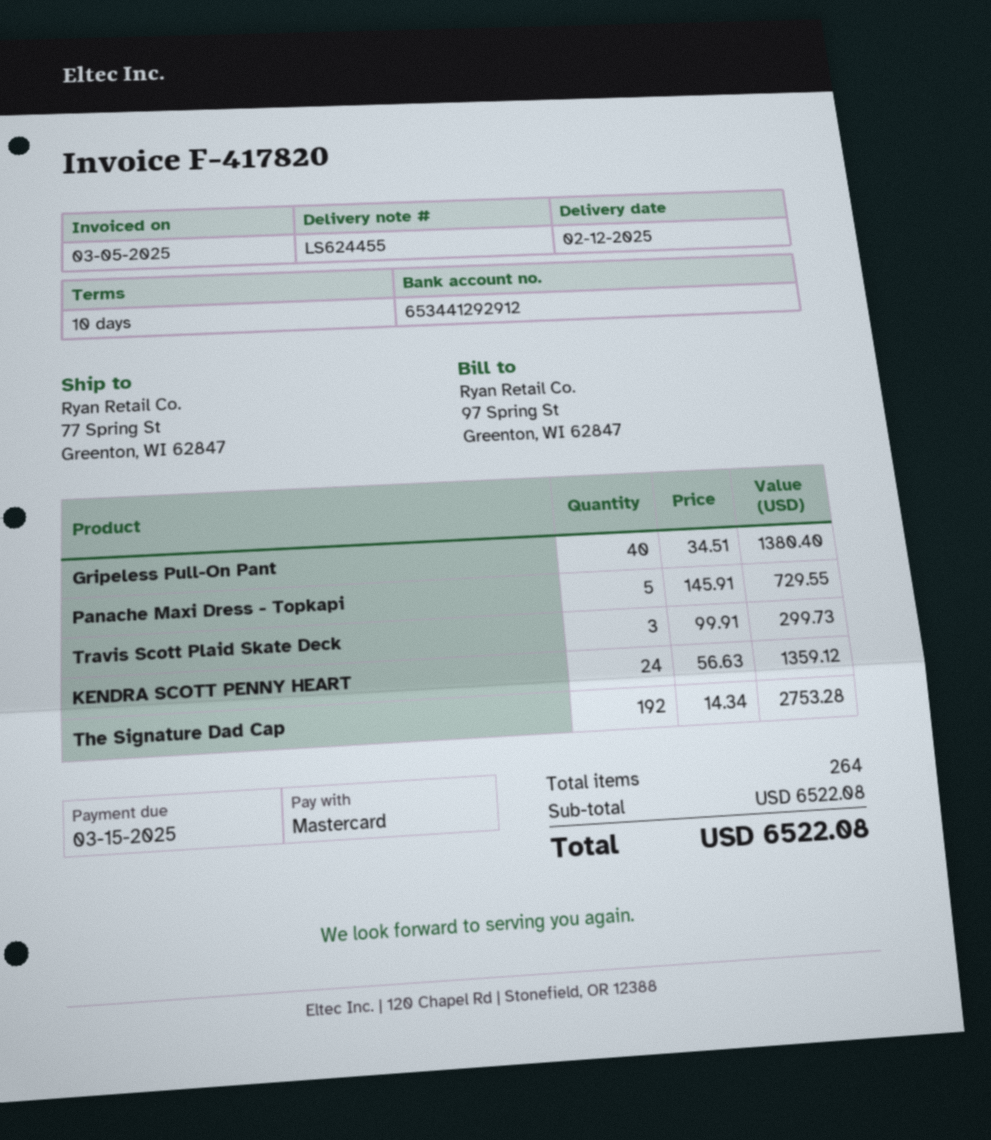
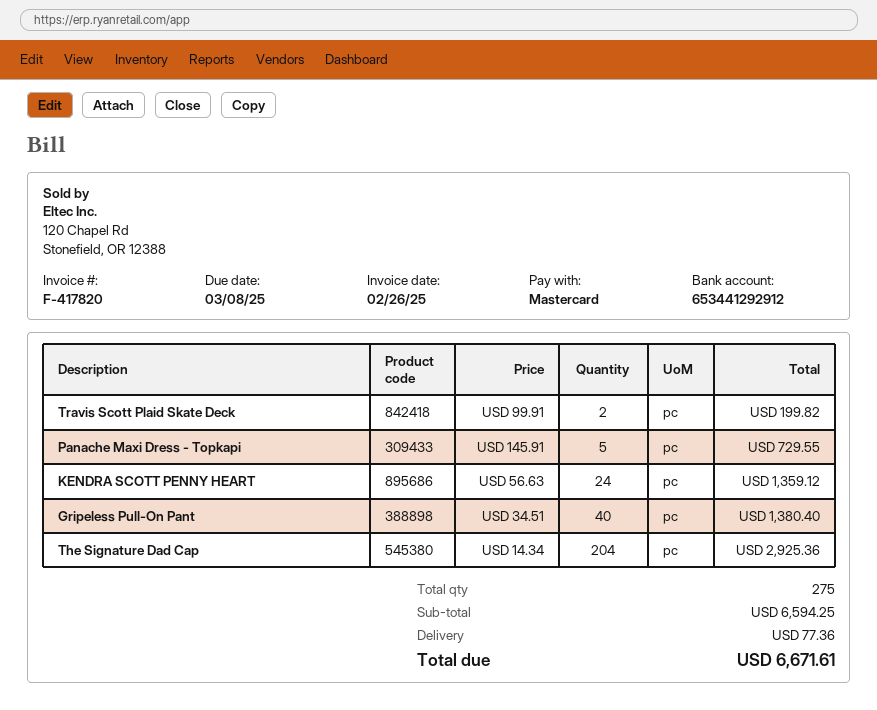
invoice date: 2025-03-05 -> 2025-02-26
due date: 2025-03-15 -> 2025-03-08
Travis Scott Plaid Skate Deck: 3 x 99.91 = 299.73 -> 2 x 99.91 = 199.82
The Signature Dad Cap: 192 x 14.34 = 2753.28 -> 204 x 14.34 = 2925.36
total quantity: 264 -> 275
subtotal: 6522.08 -> 6594.25
shipping: none -> 77.36
total: 6522.08 -> 6671.61

